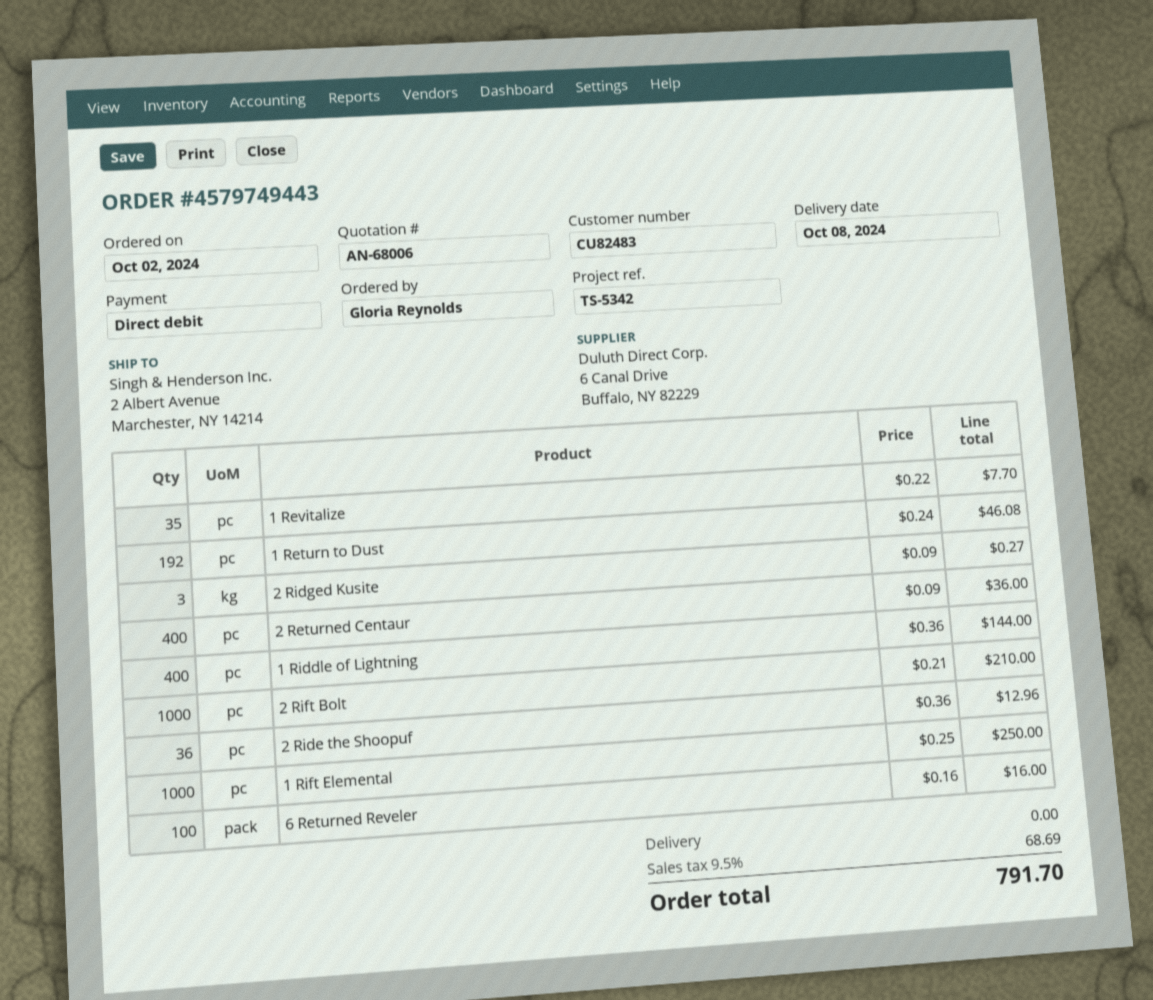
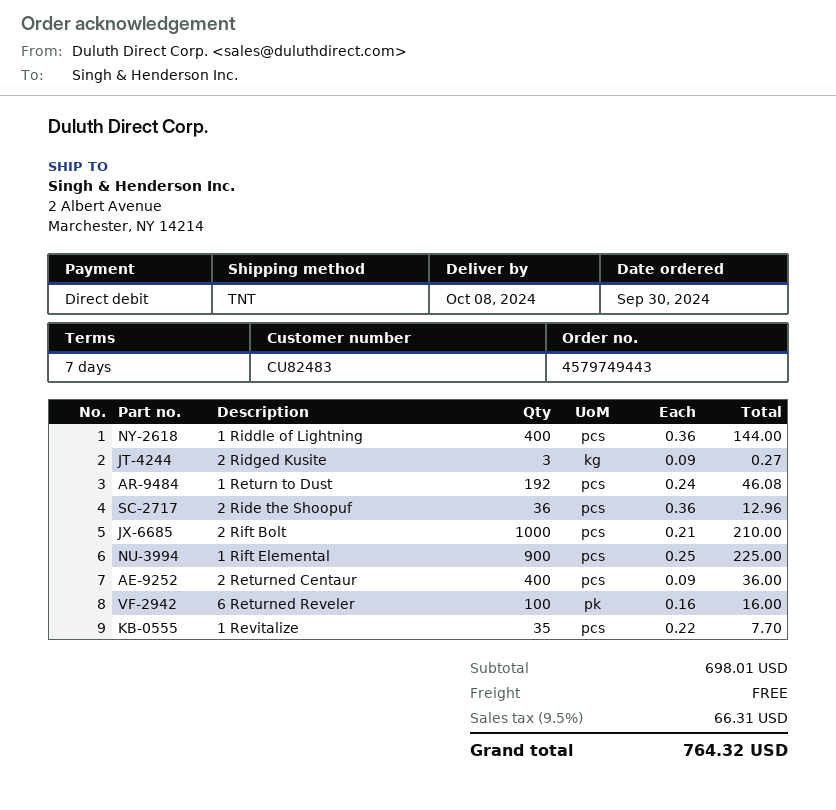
order date: 2024-10-02 -> 2024-09-30
1 Rift Elemental: 1000 x 0.25 = 250.00 -> 900 x 0.25 = 225.00
tax: 9.5% = 68.69 -> 9.5% = 66.31
total: 791.70 -> 764.32

